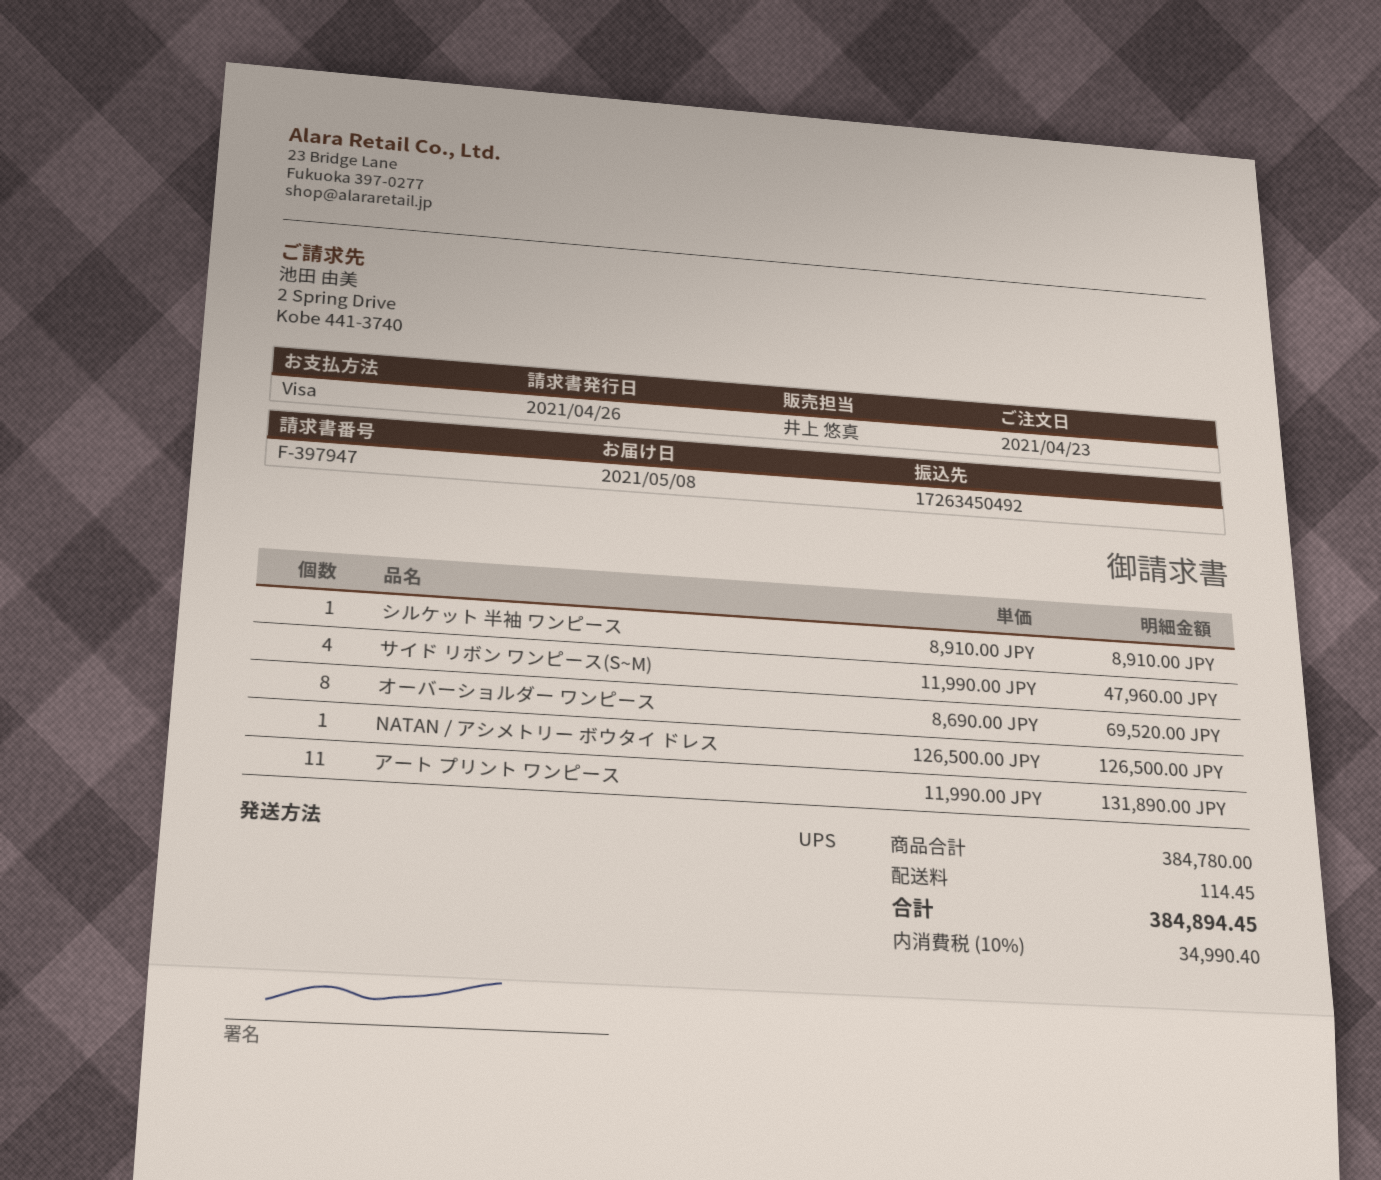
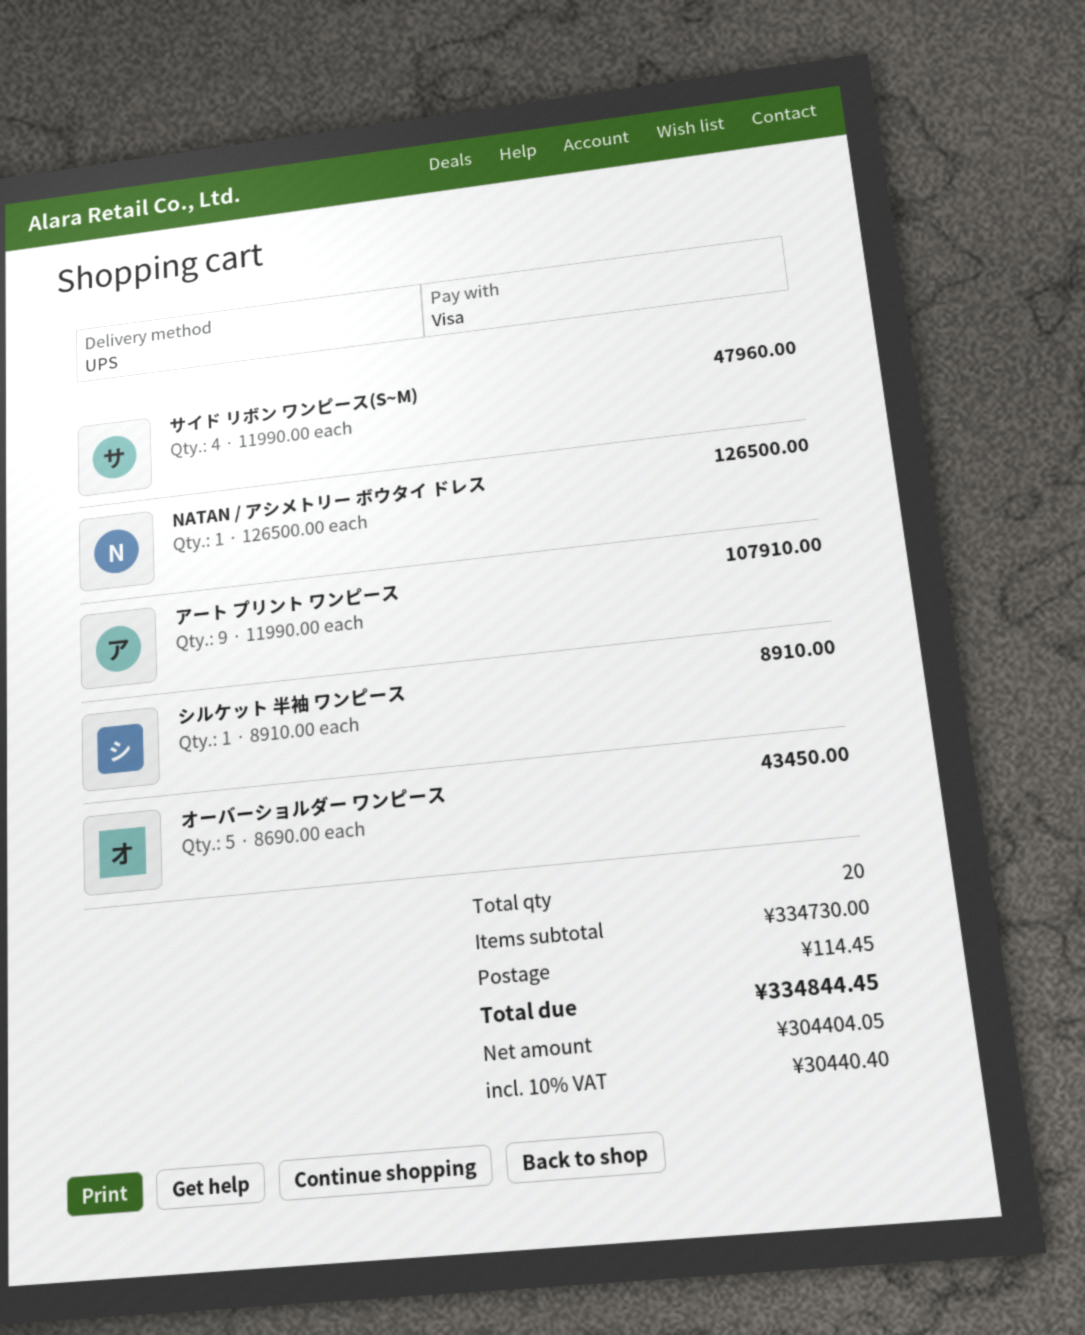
オーバーショルダー ワンピース: 8 x 8690.00 = 69520.00 -> 5 x 8690.00 = 43450.00
アート プリント ワンピース: 11 x 11990.00 = 131890.00 -> 9 x 11990.00 = 107910.00
subtotal: 384780.00 -> 334730.00
tax: 10% = 34990.40 -> 10% = 30440.40
total: 384894.45 -> 334844.45

